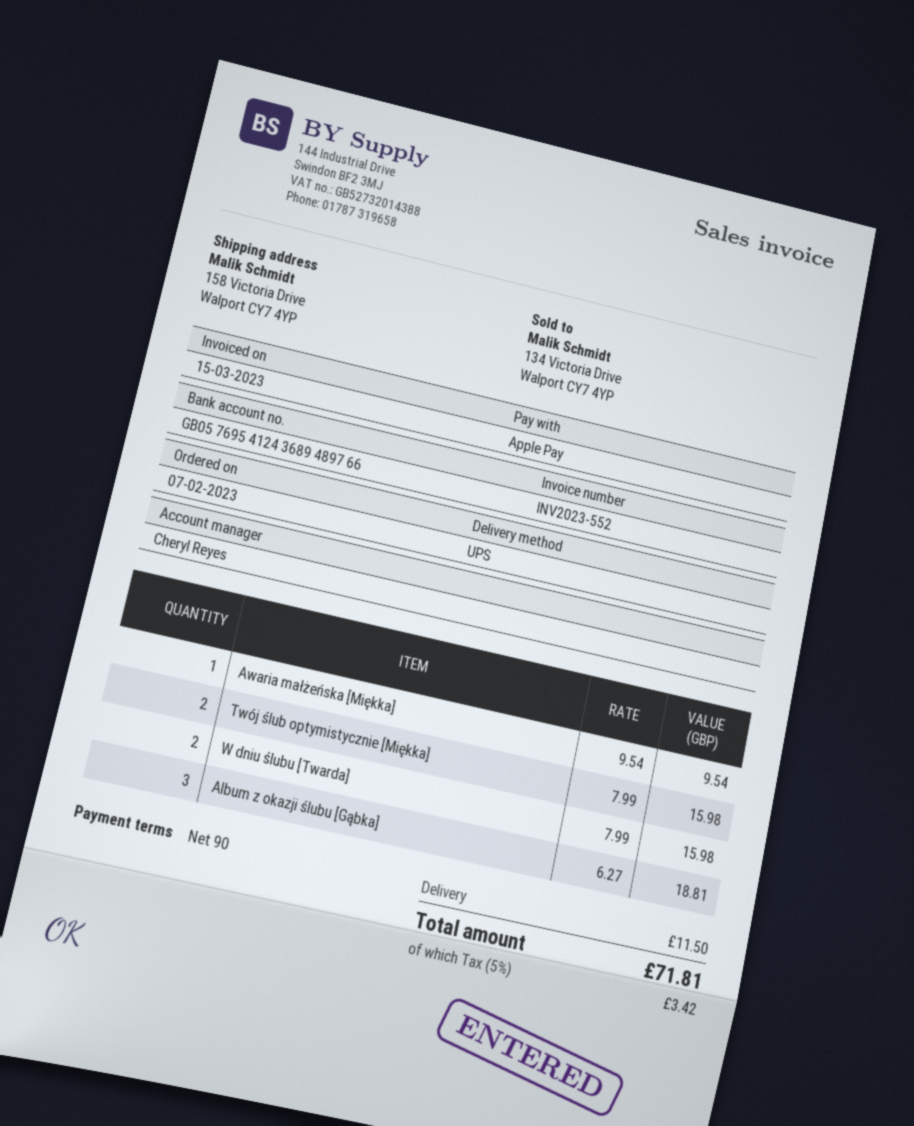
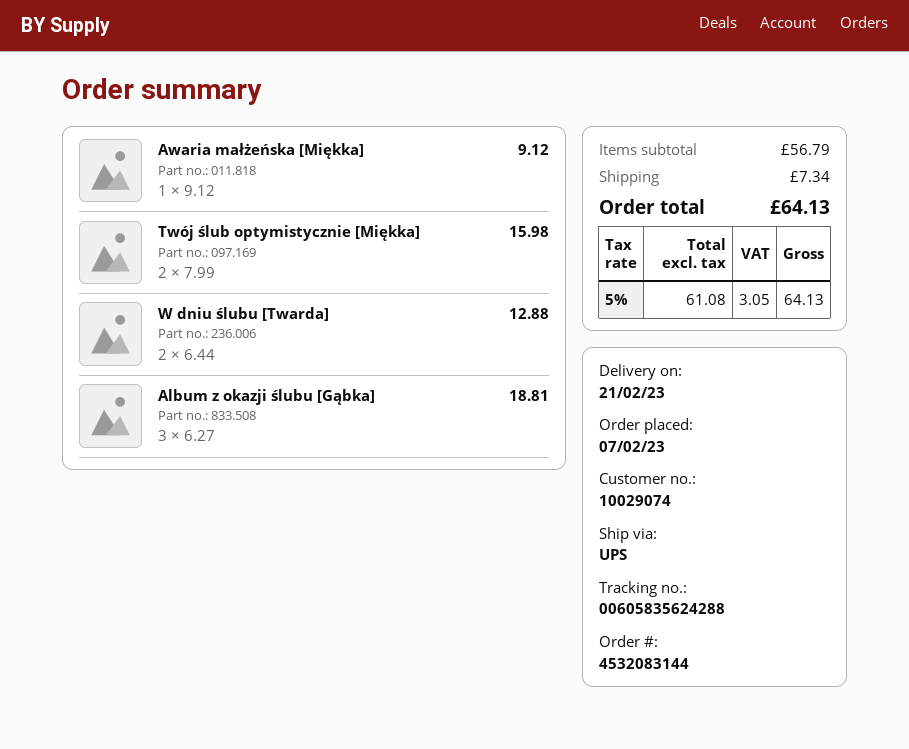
Awaria małżeńska [Miękka]: 1 x 9.54 = 9.54 -> 1 x 9.12 = 9.12
W dniu ślubu [Twarda]: 2 x 7.99 = 15.98 -> 2 x 6.44 = 12.88
shipping: 11.50 -> 7.34
tax: 5% = 3.42 -> 5% = 3.05
total: 71.81 -> 64.13

